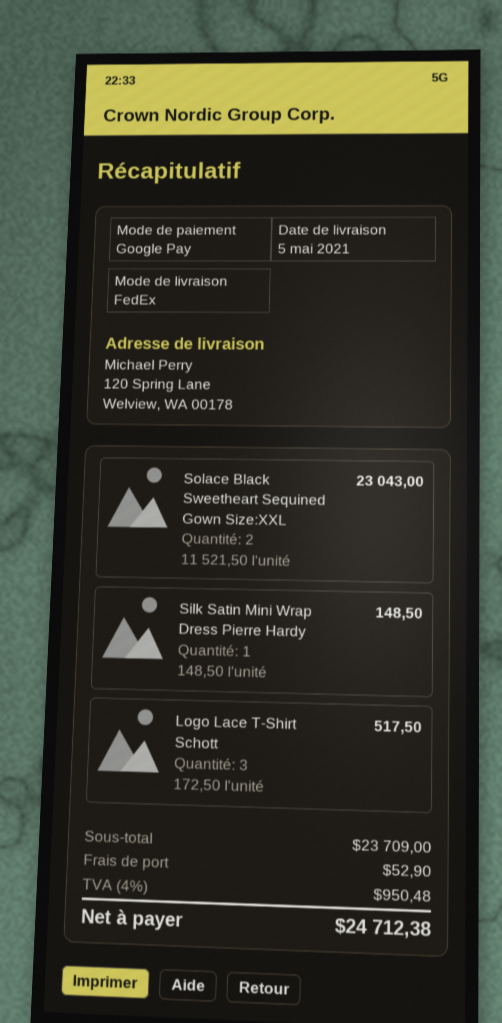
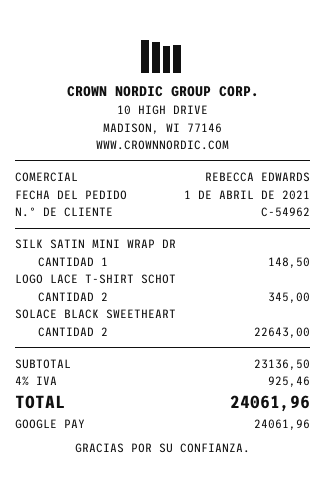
Solace Black Sweetheart Sequined Gown Size:XXL: 2 for 23043.00 -> 2 for 22643.00
Logo Lace T-Shirt Schott: 3 for 517.50 -> 2 for 345.00
subtotal: 23709.00 -> 23136.50
shipping: 52.90 -> none
tax: 4% = 950.48 -> 4% = 925.46
total: 24712.38 -> 24061.96

